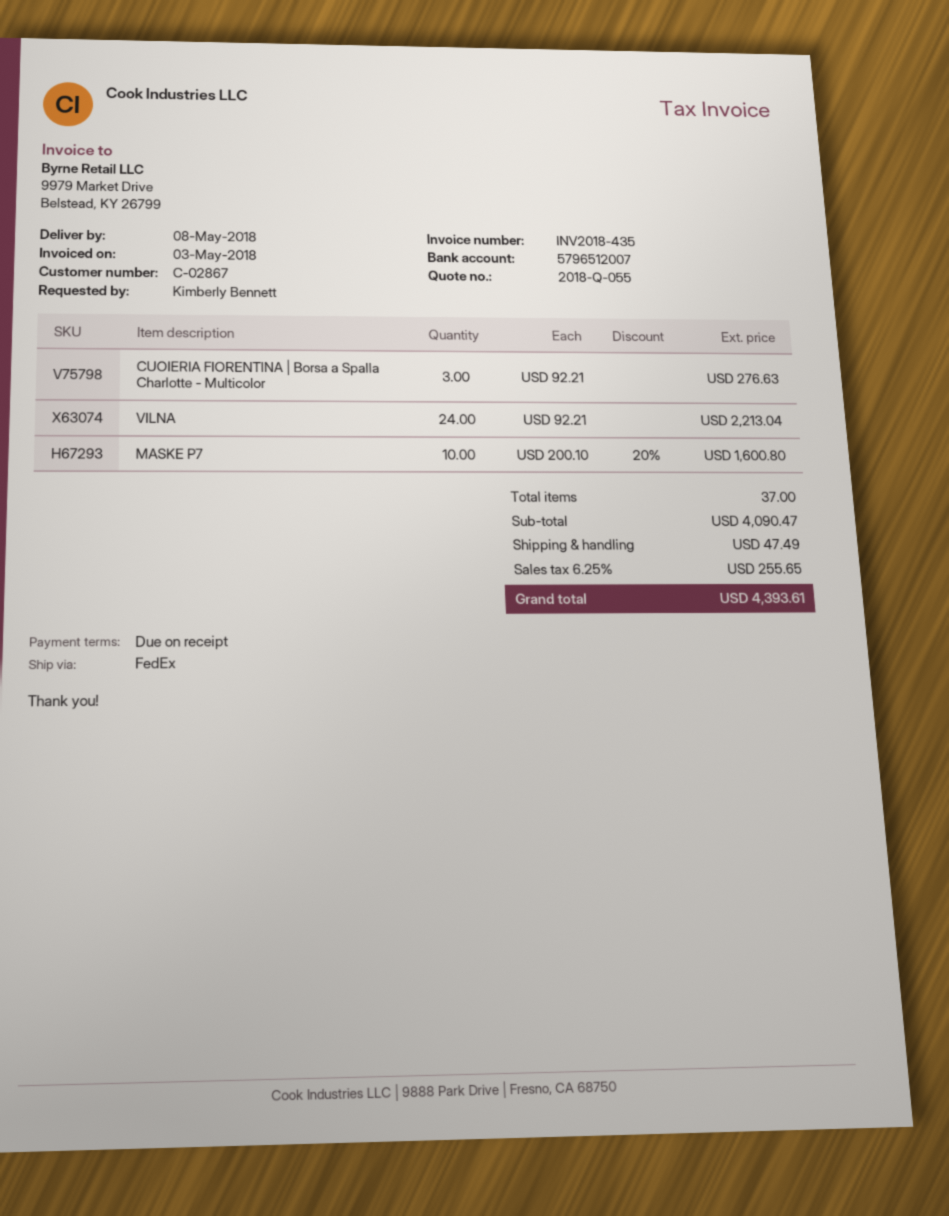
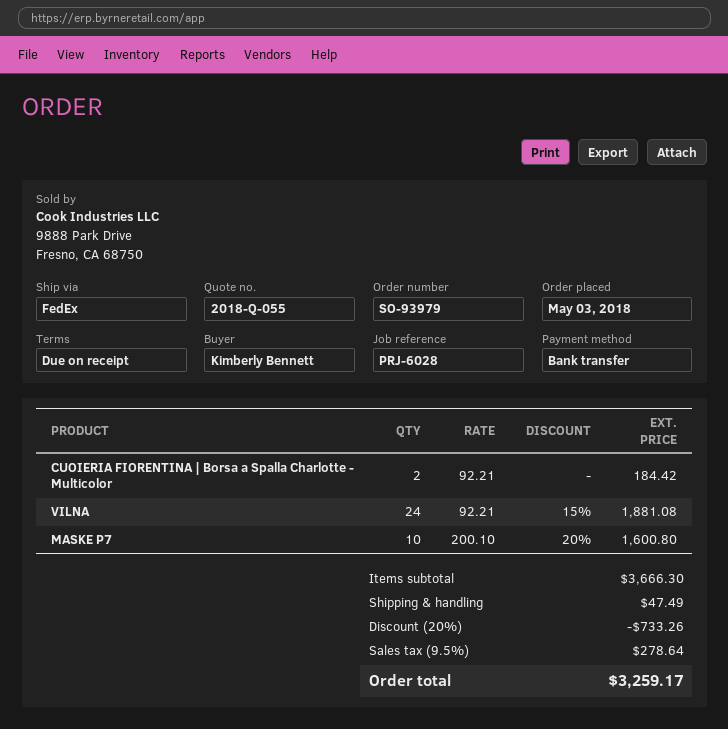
CUOIERIA FIORENTINA | Borsa a Spalla Charlotte - Multicolor: 3 x 92.21 = 276.63 -> 2 x 92.21 = 184.42
VILNA: 24 x 92.21 = 2213.04 -> 24 x 92.21 - 15% = 1881.08
subtotal: 4090.47 -> 3666.30
discount: none -> 20% = 733.26
tax: 6.25% = 255.65 -> 9.5% = 278.64
total: 4393.61 -> 3259.17

